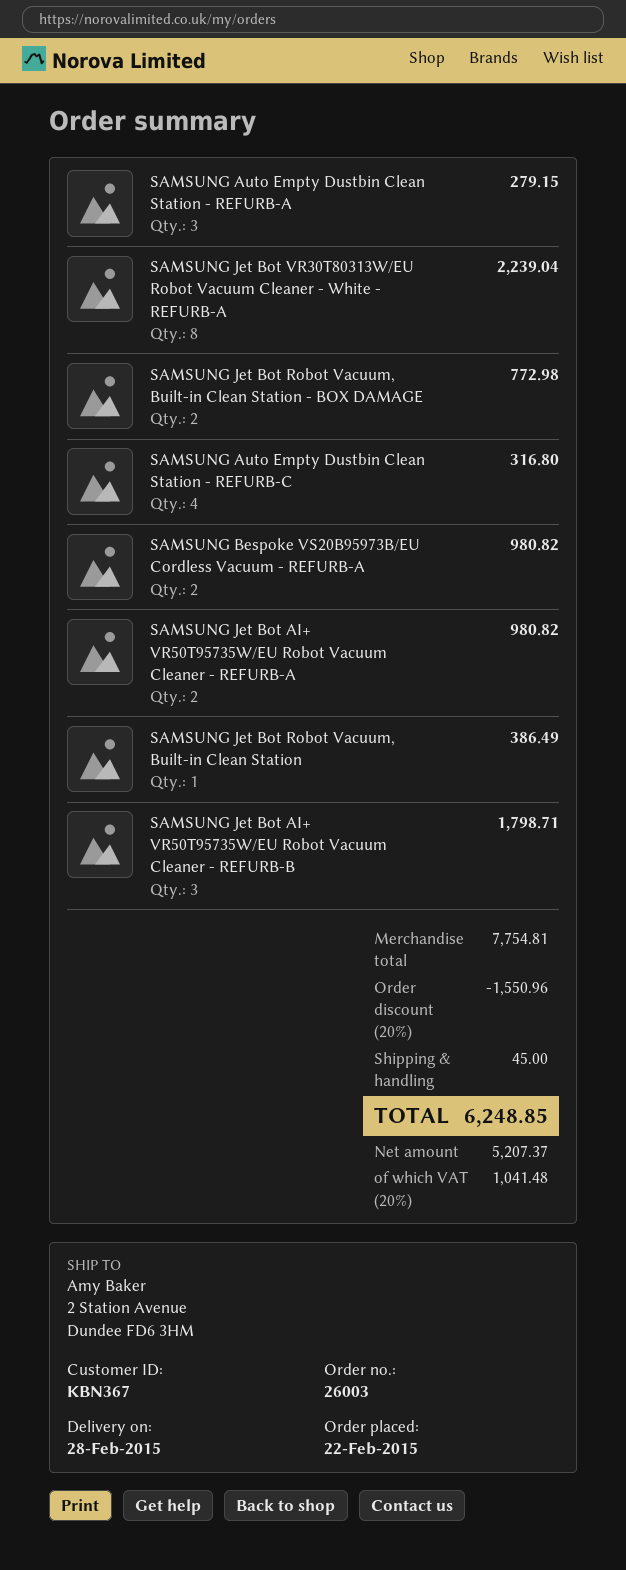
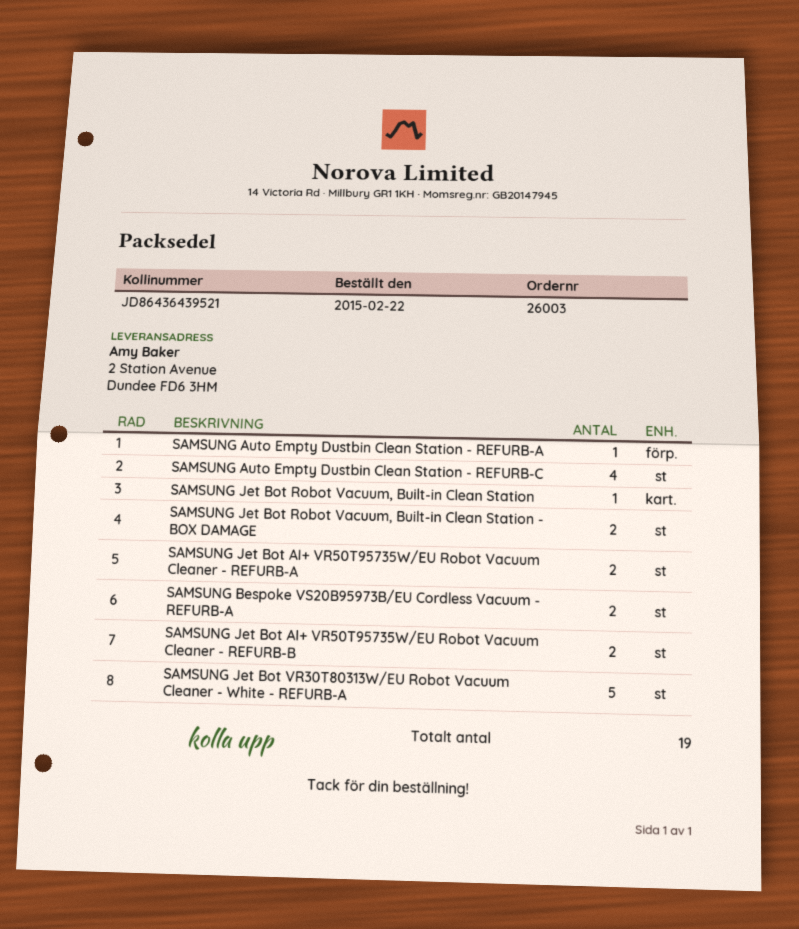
SAMSUNG Auto Empty Dustbin Clean Station - REFURB-A: 3 -> 1
SAMSUNG Jet Bot VR30T80313W/EU Robot Vacuum Cleaner - White - REFURB-A: 8 -> 5
SAMSUNG Jet Bot AI+ VR50T95735W/EU Robot Vacuum Cleaner - REFURB-B: 3 -> 2

